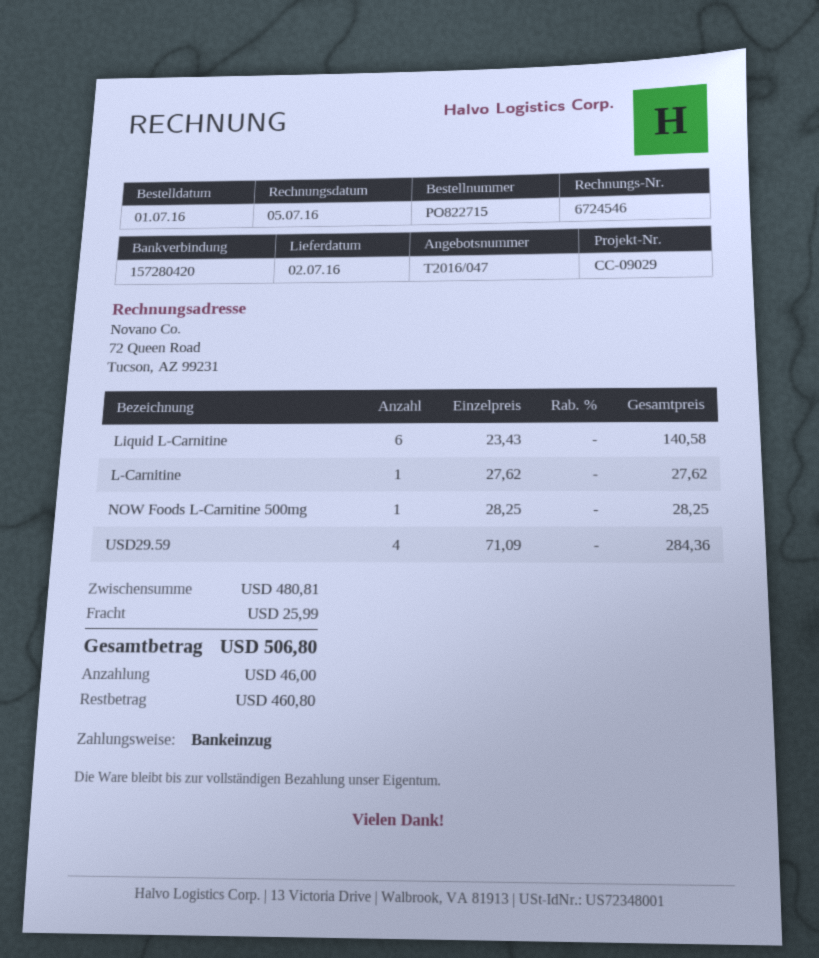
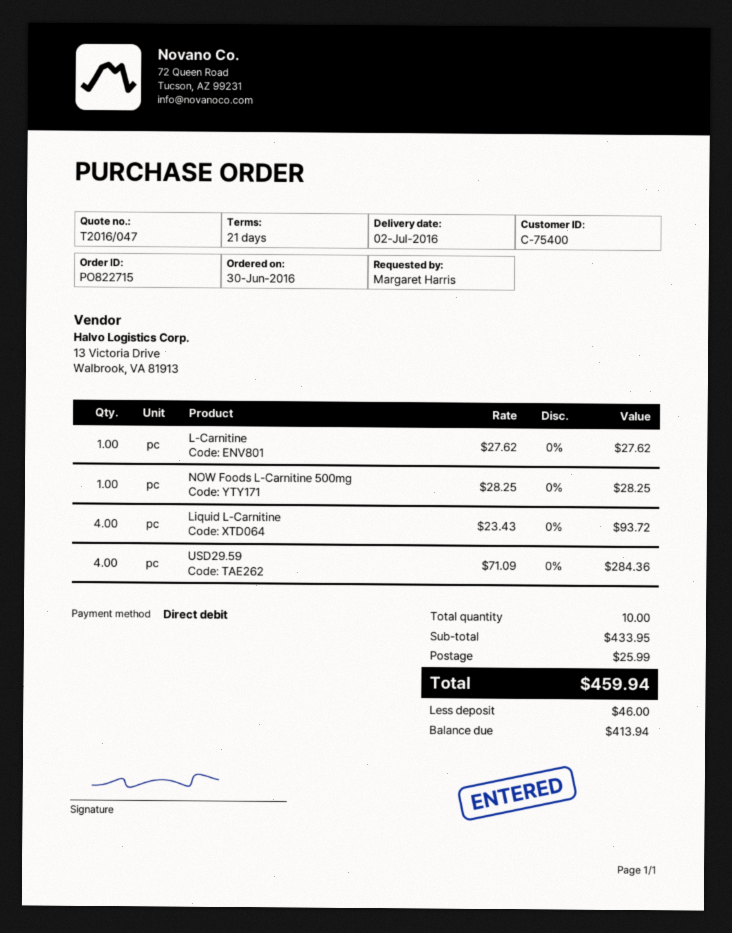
order date: 2016-07-01 -> 2016-06-30
Liquid L-Carnitine: 6 x 23.43 = 140.58 -> 4 x 23.43 = 93.72
subtotal: 480.81 -> 433.95
total: 506.80 -> 459.94
balance: 460.80 -> 413.94

